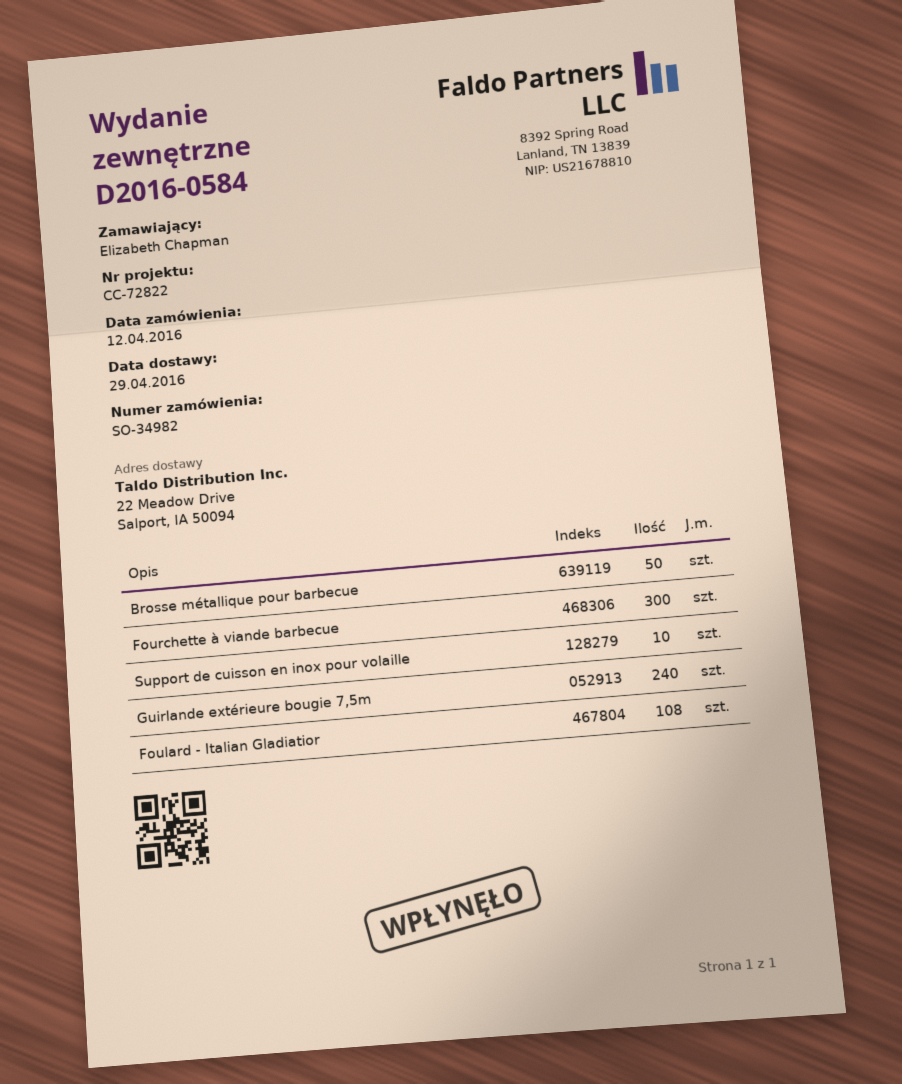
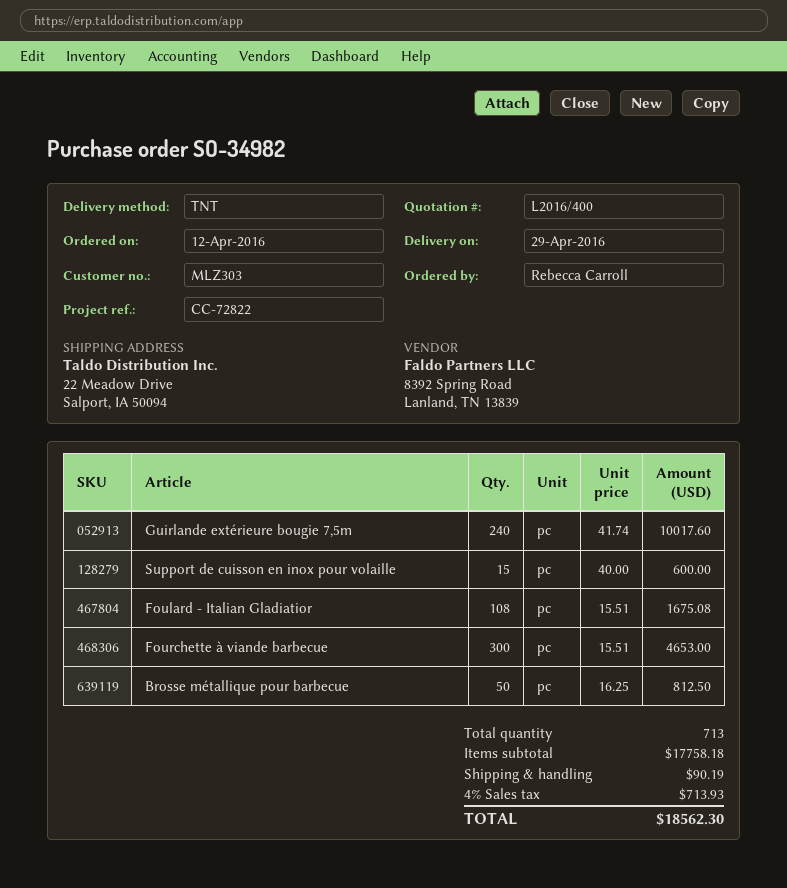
ordered by: Elizabeth Chapman -> Rebecca Carroll
Support de cuisson en inox pour volaille: 10 -> 15

